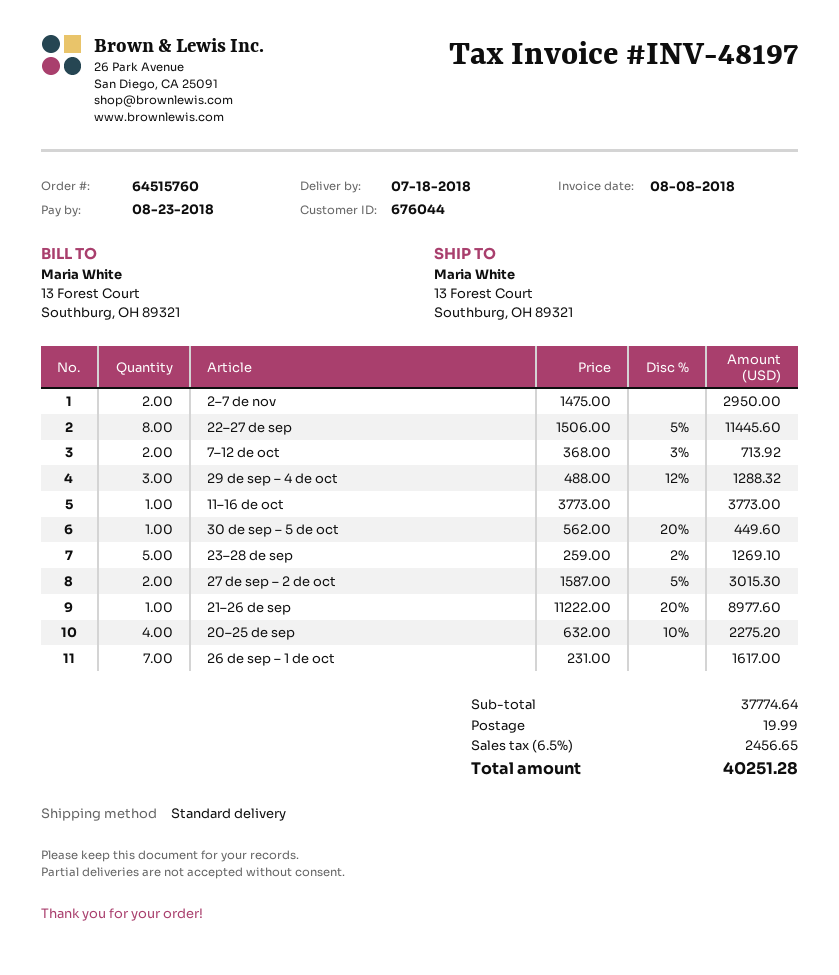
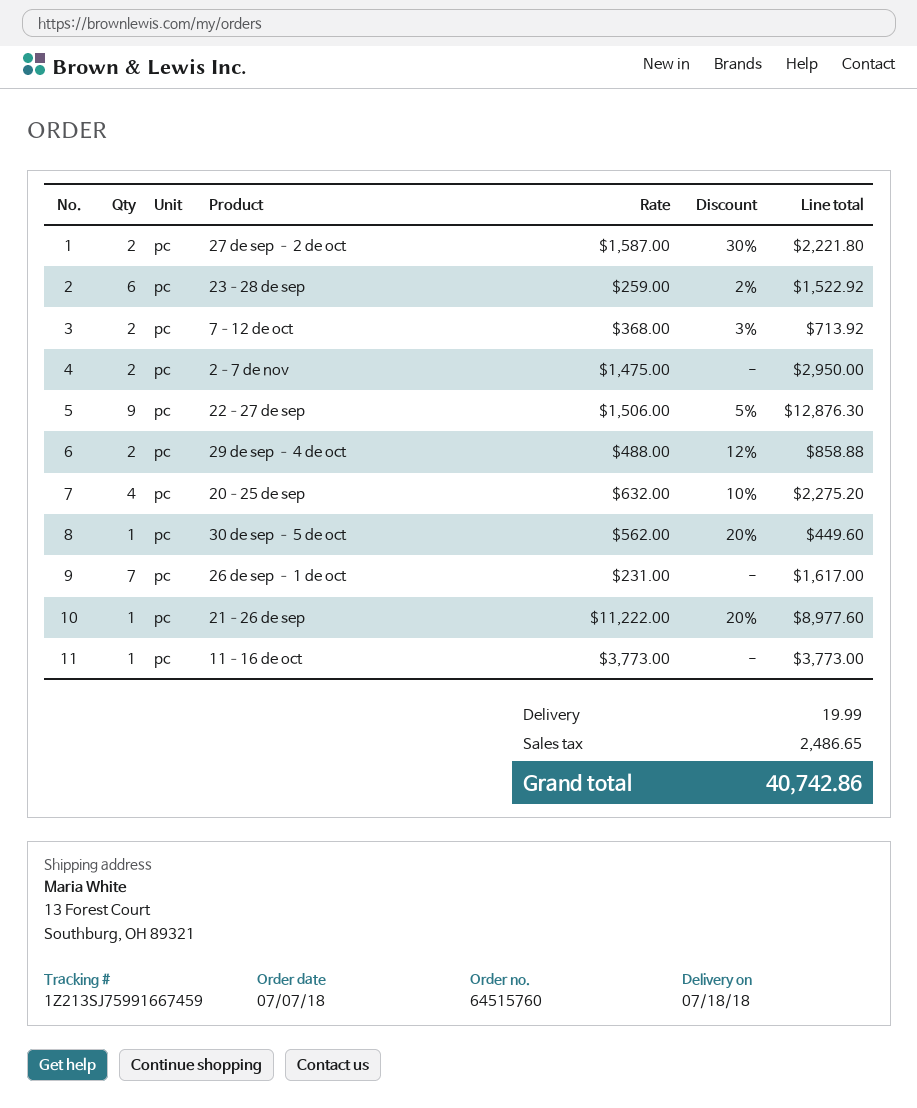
22–27 de sep: 8 x 1506.00 - 5% = 11445.60 -> 9 x 1506.00 - 5% = 12876.30
29 de sep – 4 de oct: 3 x 488.00 - 12% = 1288.32 -> 2 x 488.00 - 12% = 858.88
23–28 de sep: 5 x 259.00 - 2% = 1269.10 -> 6 x 259.00 - 2% = 1522.92
27 de sep – 2 de oct: 2 x 1587.00 - 5% = 3015.30 -> 2 x 1587.00 - 30% = 2221.80
tax: 2456.65 -> 2486.65
total: 40251.28 -> 40742.86

